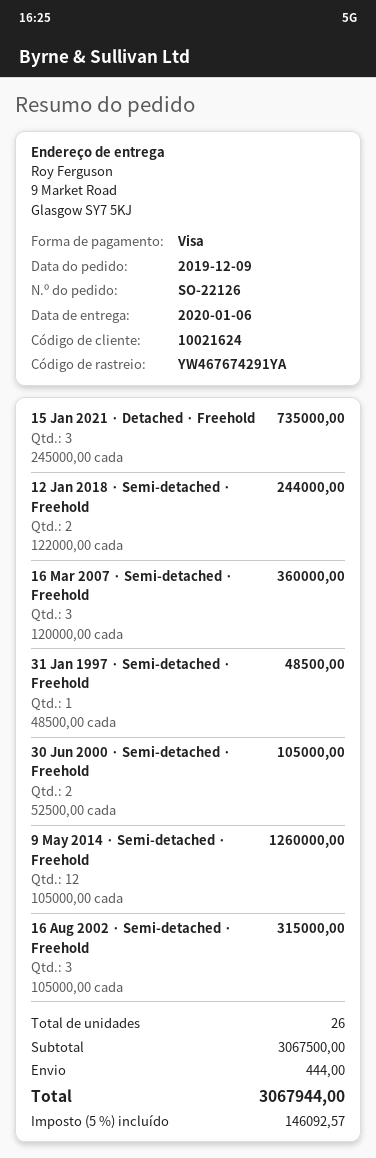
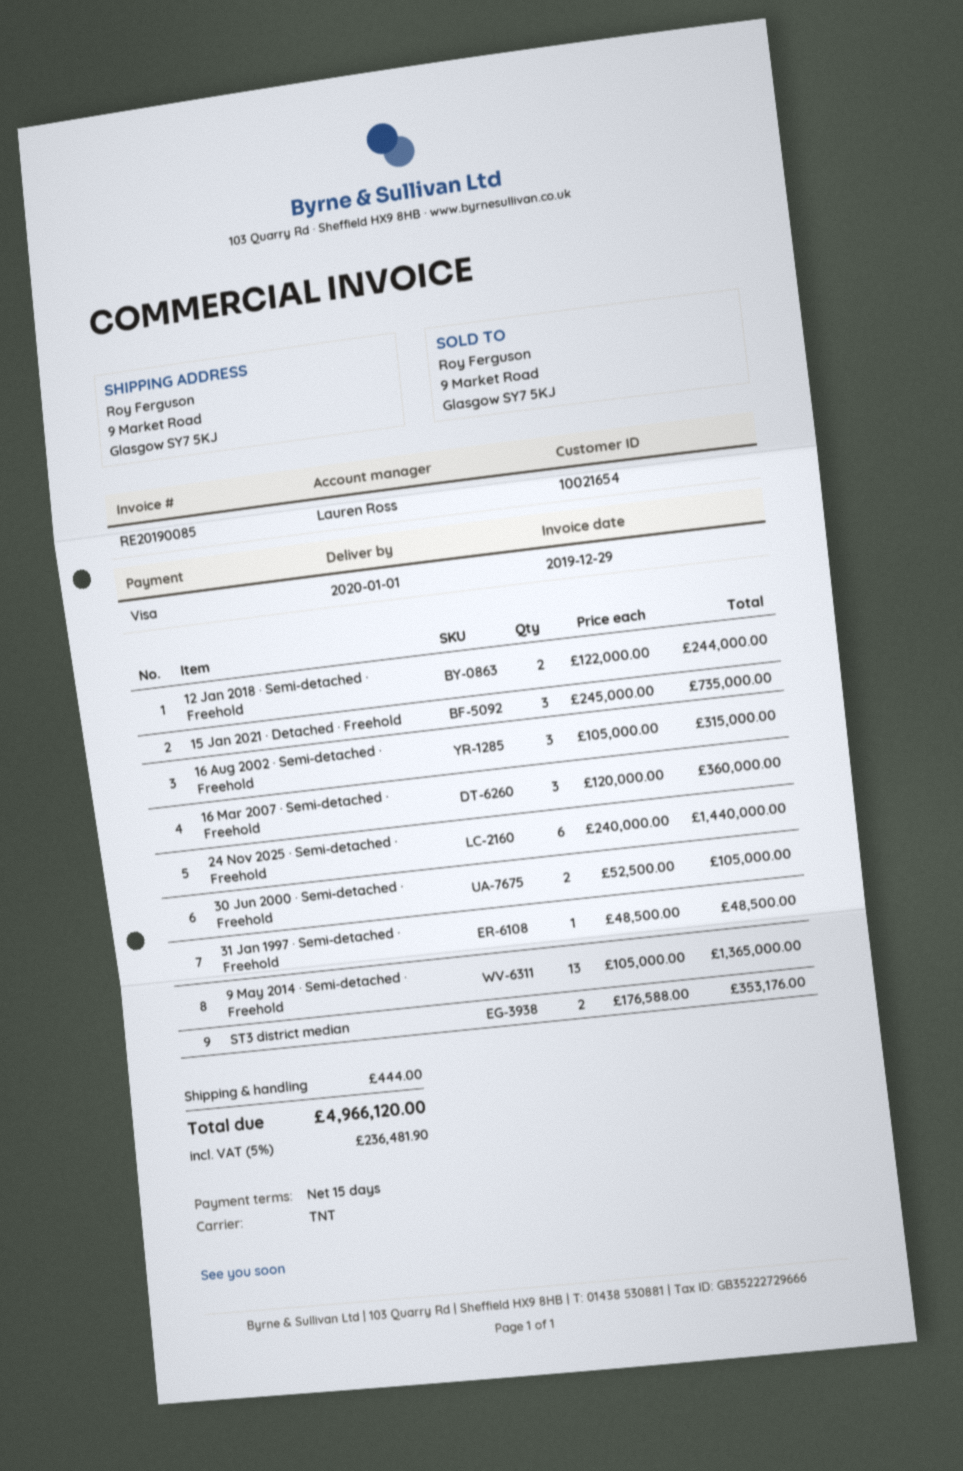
delivery date: 2020-01-06 -> 2020-01-01
customer number: 10021624 -> 10021654
9 May 2014 · Semi-detached · Freehold: 12 x 105000.00 = 1260000.00 -> 13 x 105000.00 = 1365000.00
24 Nov 2025 · Semi-detached · Freehold: none -> 6 x 240000.00 = 1440000.00
ST3 district median: none -> 2 x 176588.00 = 353176.00
tax: 5% = 146092.57 -> 5% = 236481.90
total: 3067944.00 -> 4966120.00

